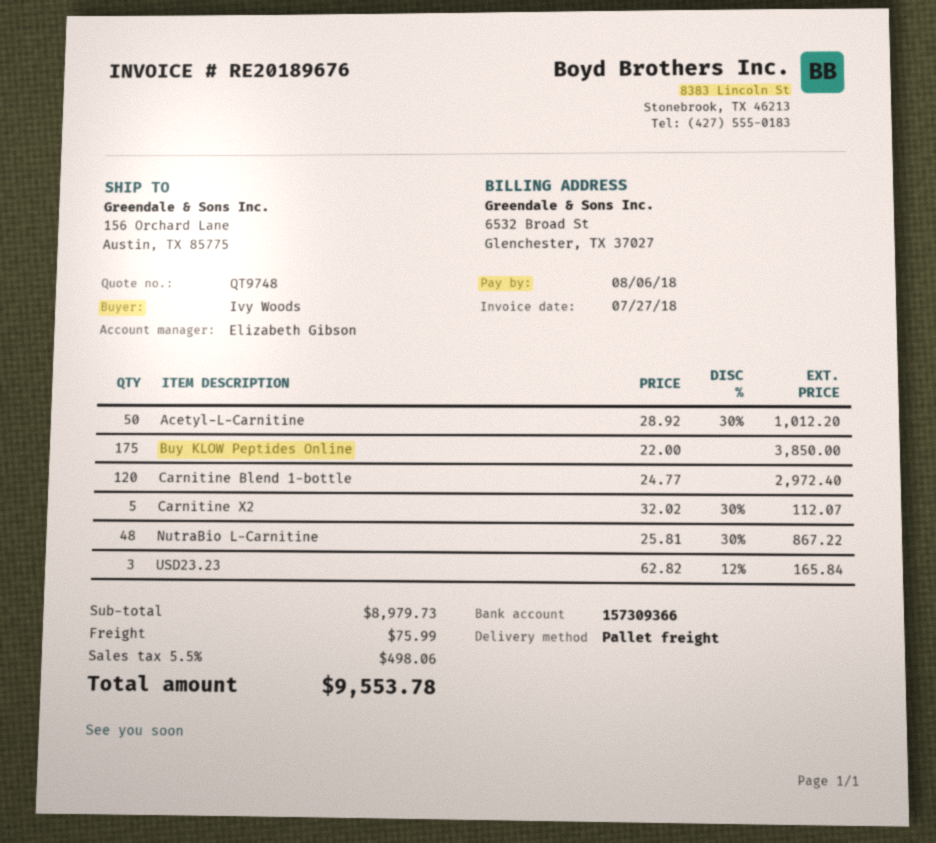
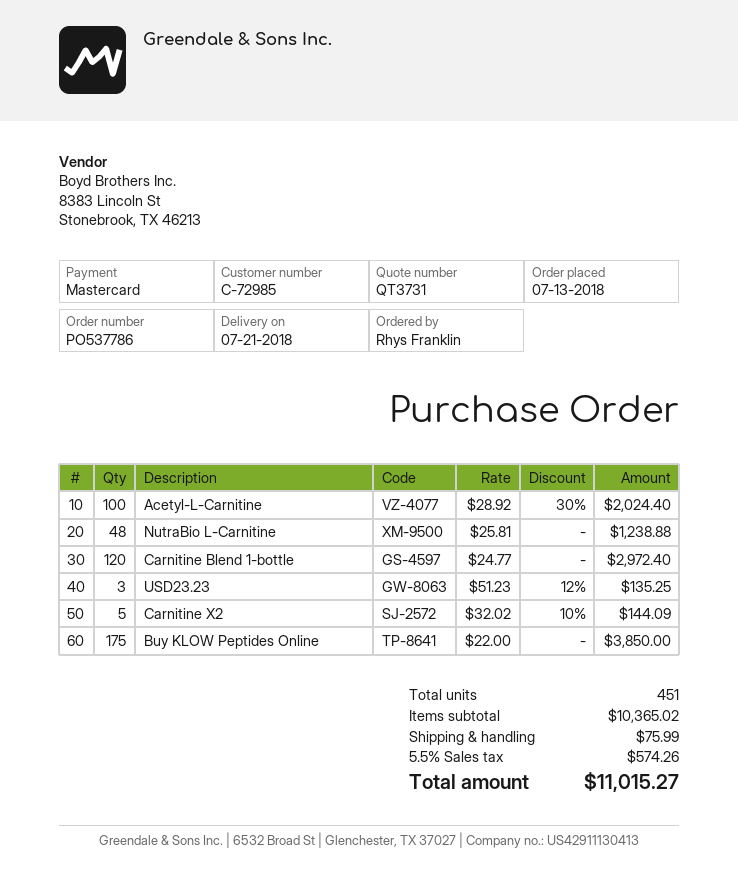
quote number: QT9748 -> QT3731
ordered by: Ivy Woods -> Rhys Franklin
Acetyl-L-Carnitine: 50 x 28.92 - 30% = 1012.20 -> 100 x 28.92 - 30% = 2024.40
Carnitine X2: 5 x 32.02 - 30% = 112.07 -> 5 x 32.02 - 10% = 144.09
NutraBio L-Carnitine: 48 x 25.81 - 30% = 867.22 -> 48 x 25.81 = 1238.88
USD23.23: 3 x 62.82 - 12% = 165.84 -> 3 x 51.23 - 12% = 135.25
subtotal: 8979.73 -> 10365.02
tax: 5.5% = 498.06 -> 5.5% = 574.26
total: 9553.78 -> 11015.27

